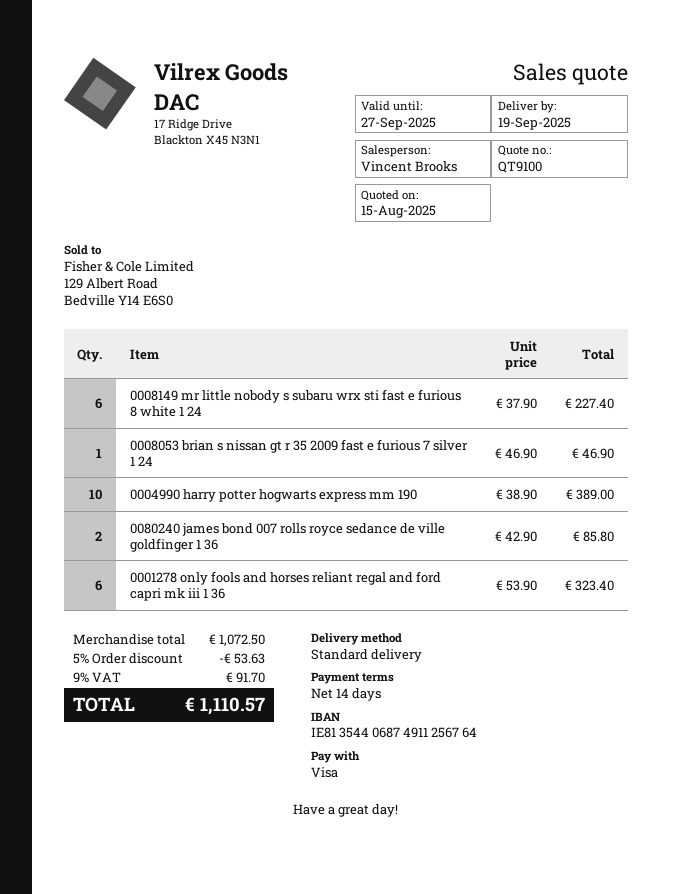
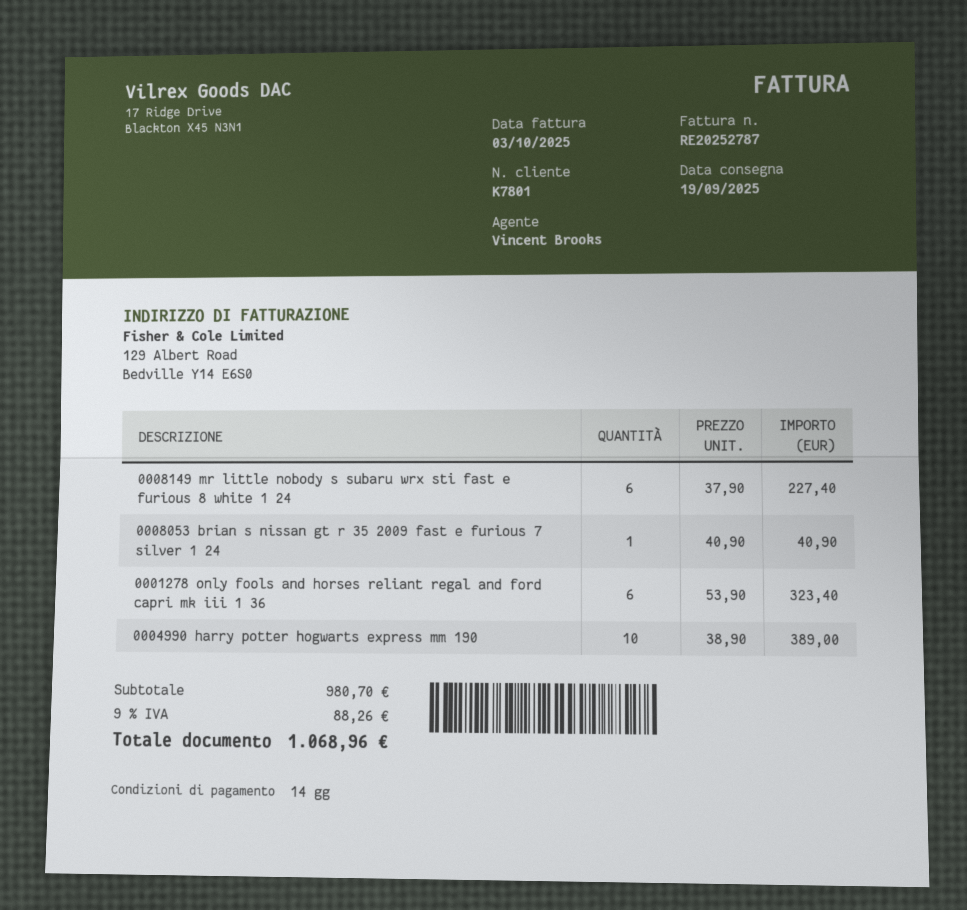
0008053 brian s nissan gt r 35 2009 fast e furious 7 silver 1 24: 1 x 46.90 = 46.90 -> 1 x 40.90 = 40.90
0080240 james bond 007 rolls royce sedance de ville goldfinger 1 36: 2 x 42.90 = 85.80 -> none
subtotal: 1072.50 -> 980.70
discount: 5% = 53.63 -> none
tax: 9% = 91.70 -> 9% = 88.26
total: 1110.57 -> 1068.96

